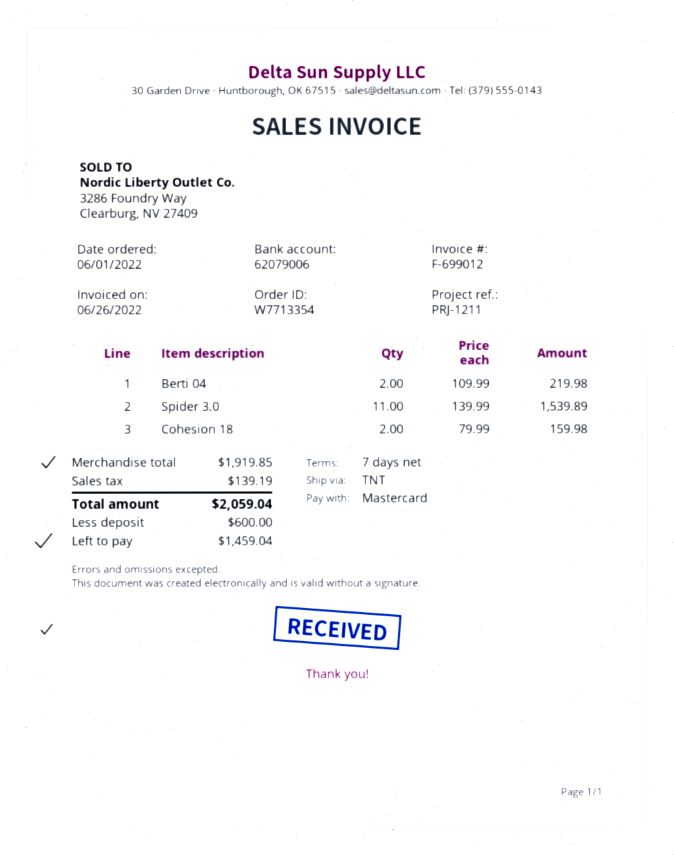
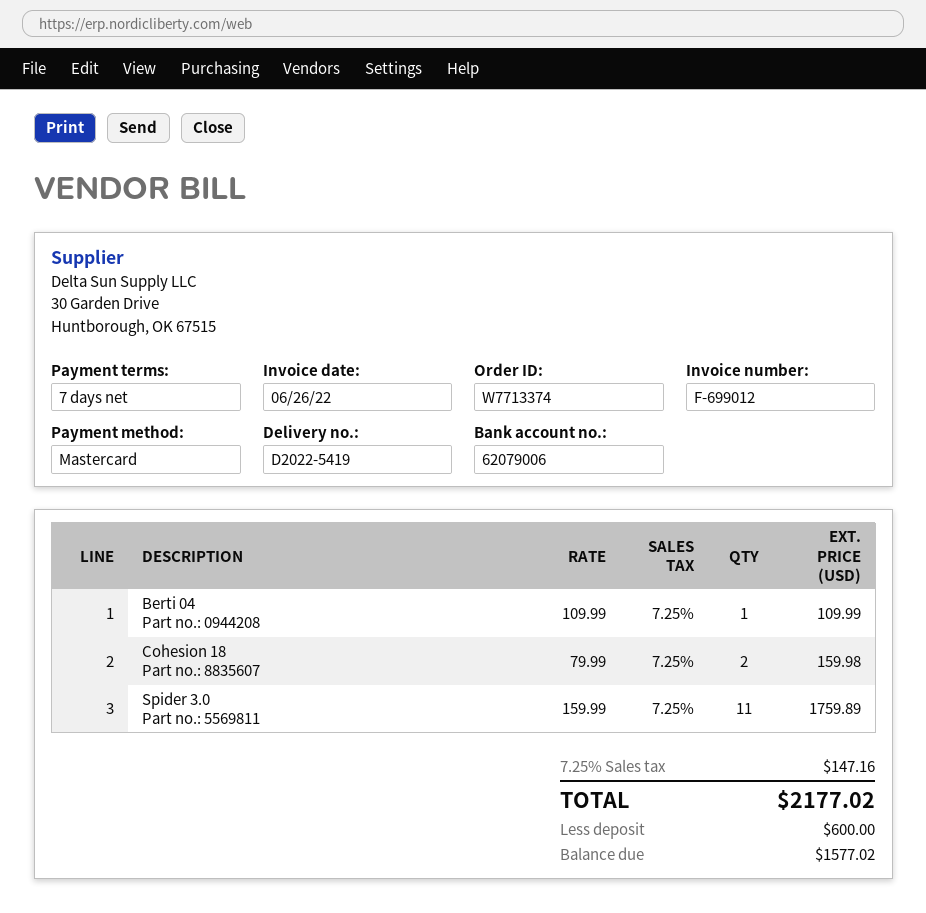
order number: W7713354 -> W7713374
Berti 04: 2 x 109.99 = 219.98 -> 1 x 109.99 = 109.99
Spider 3.0: 11 x 139.99 = 1539.89 -> 11 x 159.99 = 1759.89
tax: 139.19 -> 147.16
total: 2059.04 -> 2177.02
balance: 1459.04 -> 1577.02

